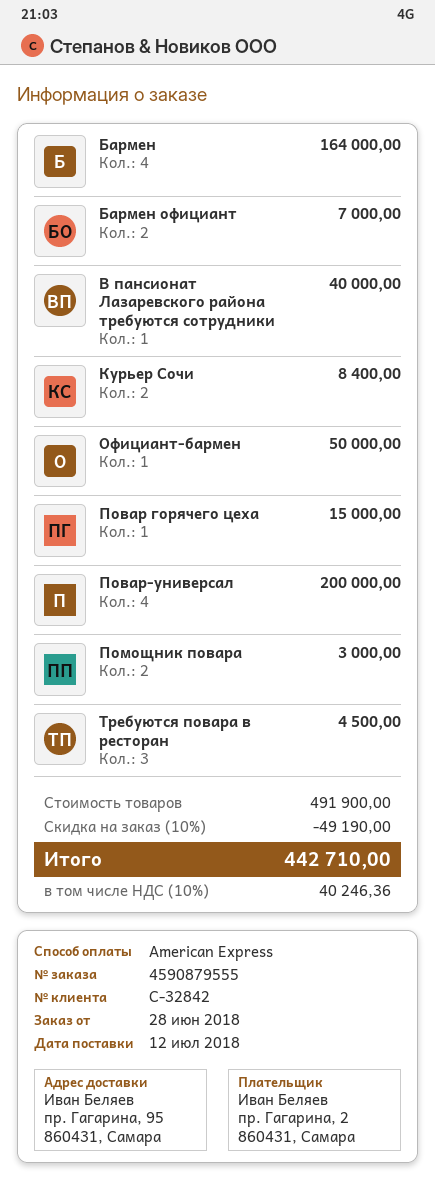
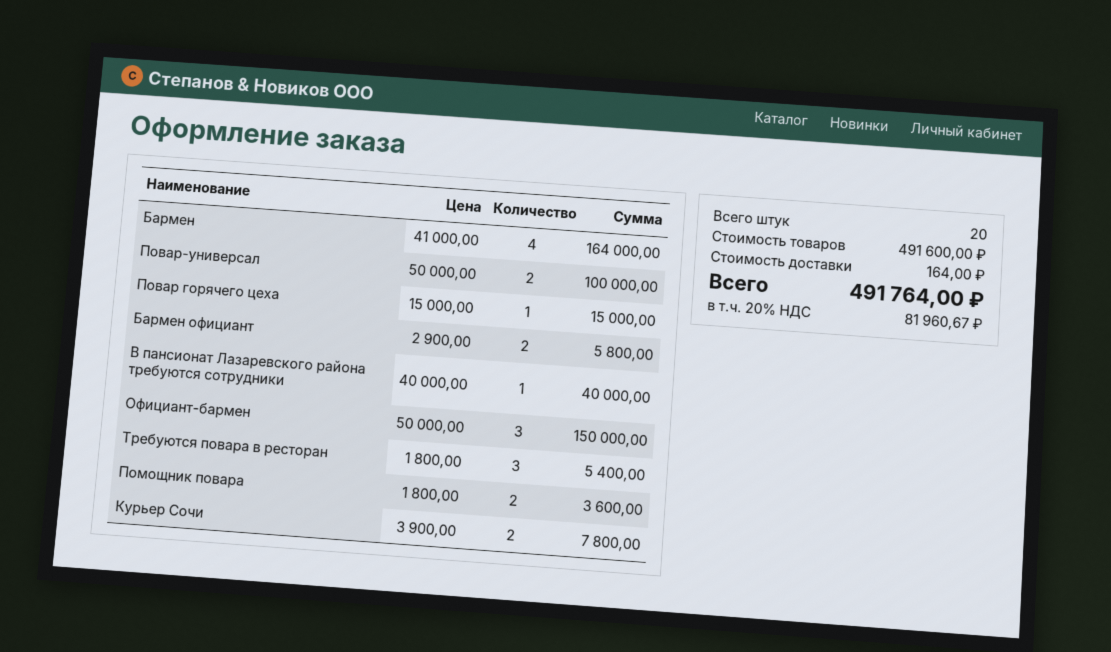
Бармен официант: 2 for 7000.00 -> 2 for 5800.00
Курьер Сочи: 2 for 8400.00 -> 2 for 7800.00
Официант-бармен: 1 for 50000.00 -> 3 for 150000.00
Повар-универсал: 4 for 200000.00 -> 2 for 100000.00
Помощник повара: 2 for 3000.00 -> 2 for 3600.00
Требуются повара в ресторан: 3 for 4500.00 -> 3 for 5400.00
subtotal: 491900.00 -> 491600.00
discount: 10% = 49190.00 -> none
shipping: none -> 164.00
tax: 10% = 40246.36 -> 20% = 81960.67
total: 442710.00 -> 491764.00

